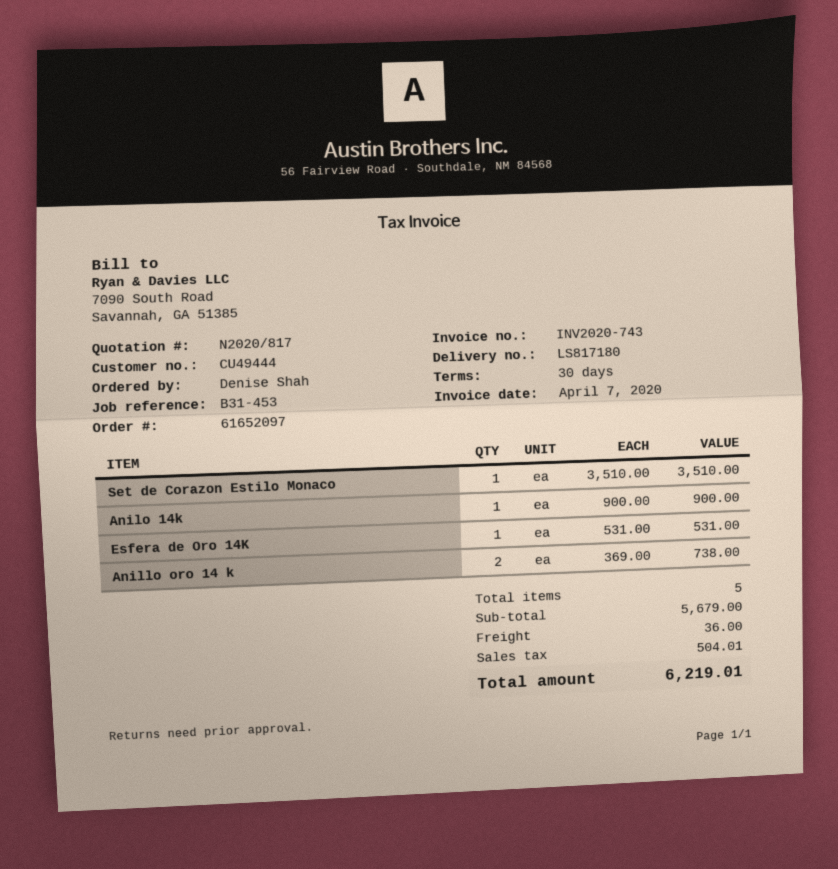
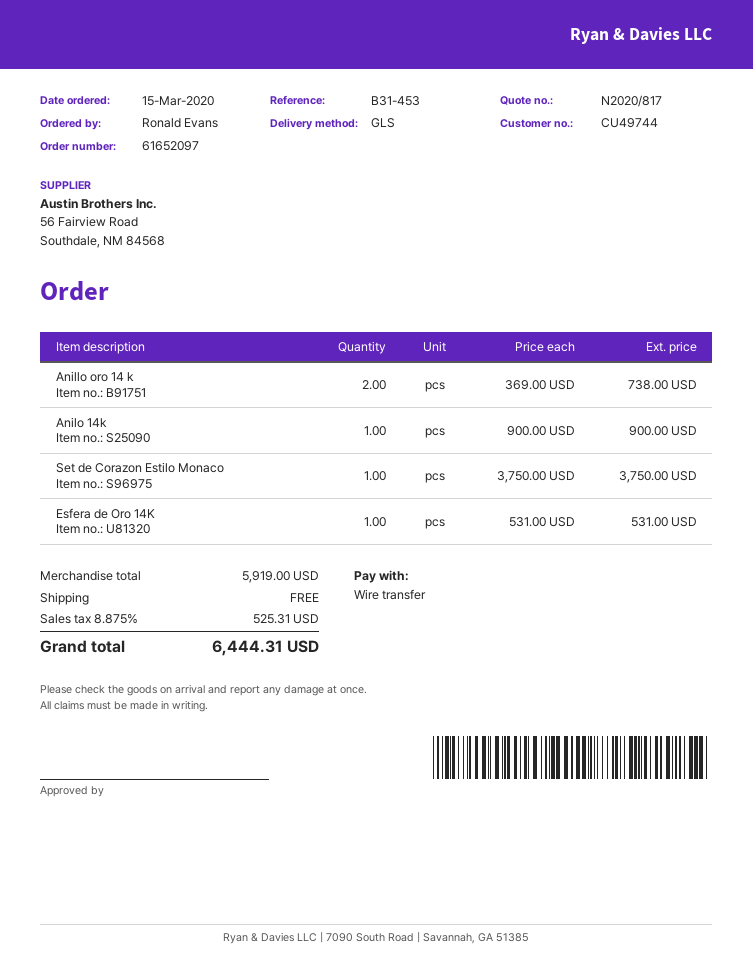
customer number: CU49444 -> CU49744
ordered by: Denise Shah -> Ronald Evans
Set de Corazon Estilo Monaco: 1 x 3510.00 = 3510.00 -> 1 x 3750.00 = 3750.00
subtotal: 5679.00 -> 5919.00
shipping: 36.00 -> 0.00
tax: 504.01 -> 525.31
total: 6219.01 -> 6444.31

